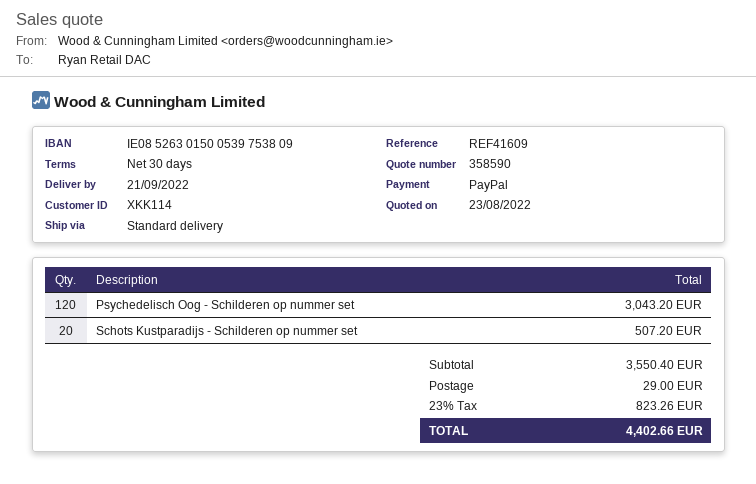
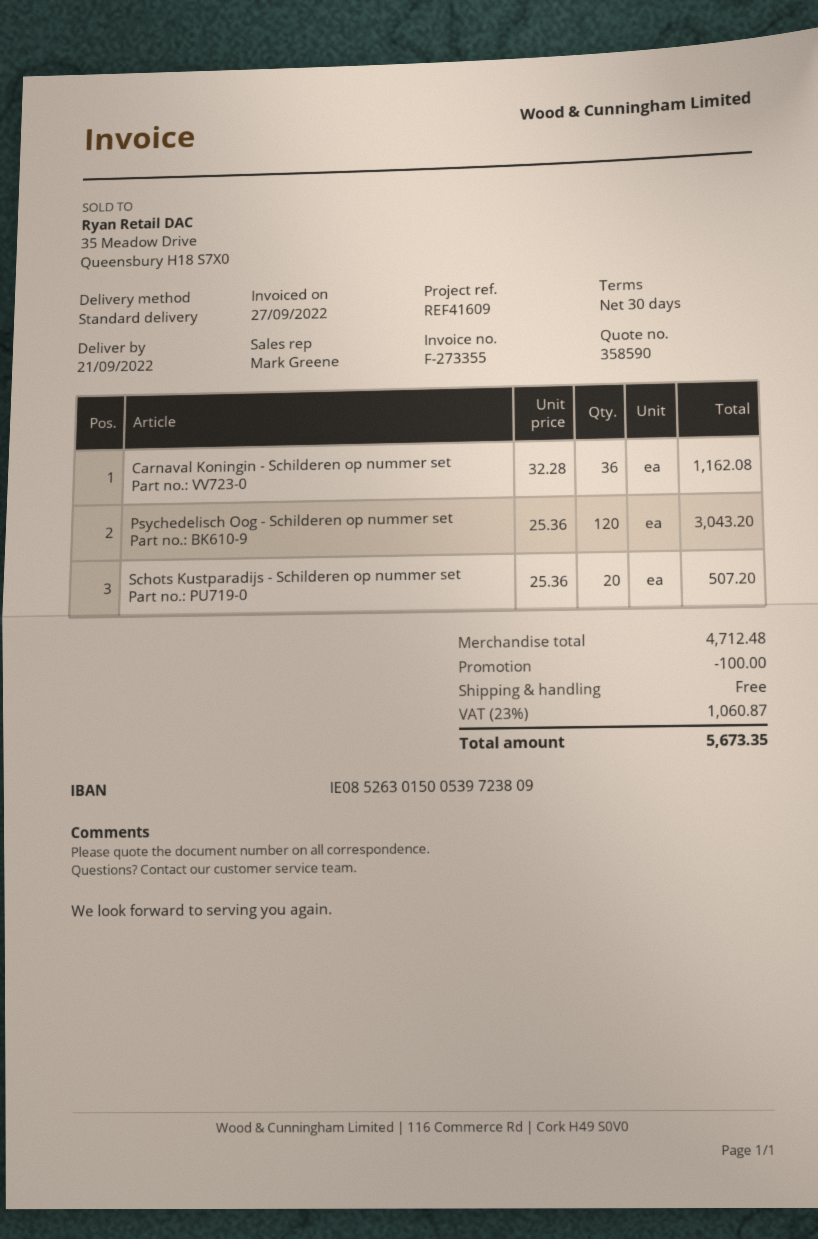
bank account: IE08526301500539753809 -> IE08526301500539723809
Carnaval Koningin - Schilderen op nummer set: none -> 36 for 1162.08
subtotal: 3550.40 -> 4712.48
discount: none -> 100.00
shipping: 29.00 -> 0.00
tax: 23% = 823.26 -> 23% = 1060.87
total: 4402.66 -> 5673.35

